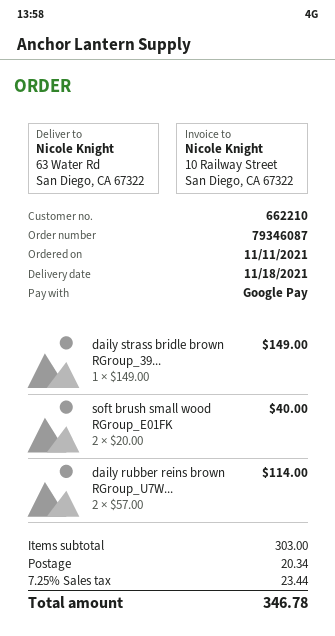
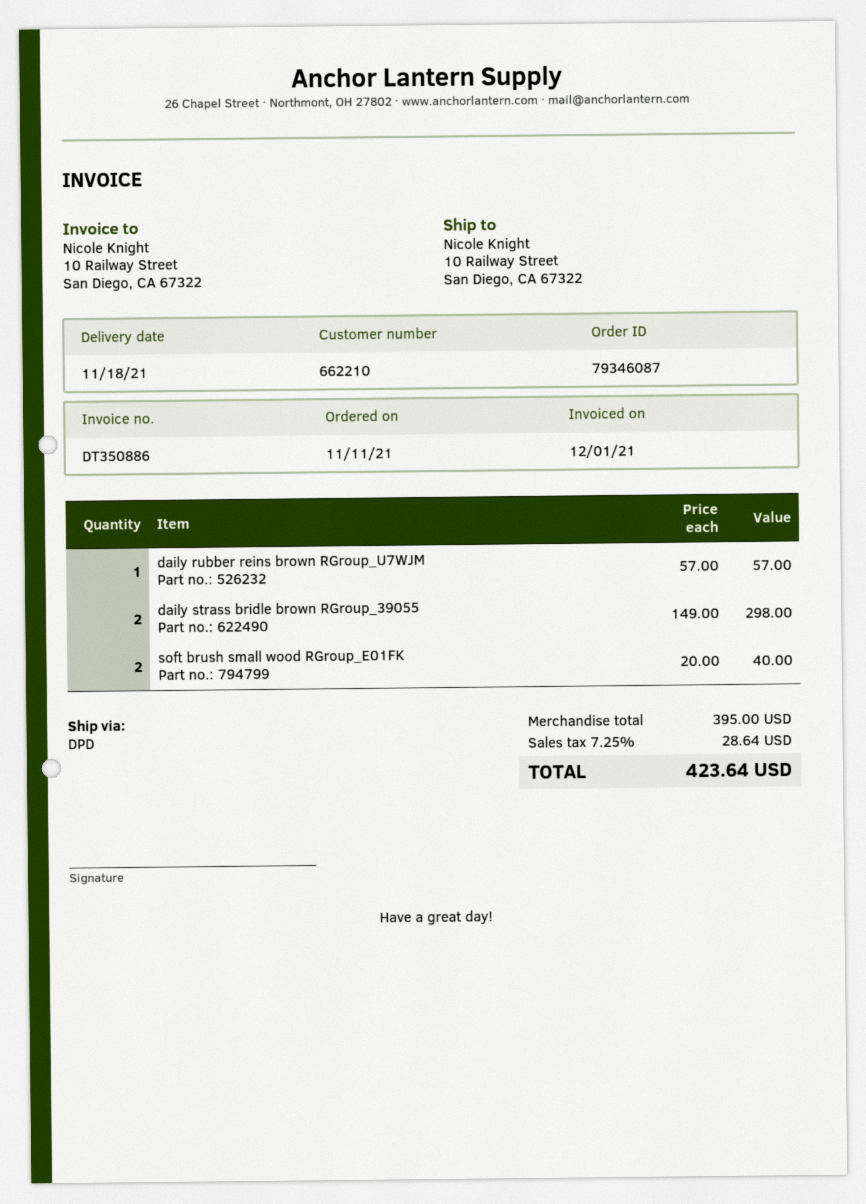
ship to: 63 Water Rd, San Diego, CA 67322 -> 10 Railway Street, San Diego, CA 67322
daily strass bridle brown RGroup_39...: 1 x 149.00 = 149.00 -> 2 x 149.00 = 298.00
daily rubber reins brown RGroup_U7W...: 2 x 57.00 = 114.00 -> 1 x 57.00 = 57.00
subtotal: 303.00 -> 395.00
shipping: 20.34 -> none
tax: 7.25% = 23.44 -> 7.25% = 28.64
total: 346.78 -> 423.64

